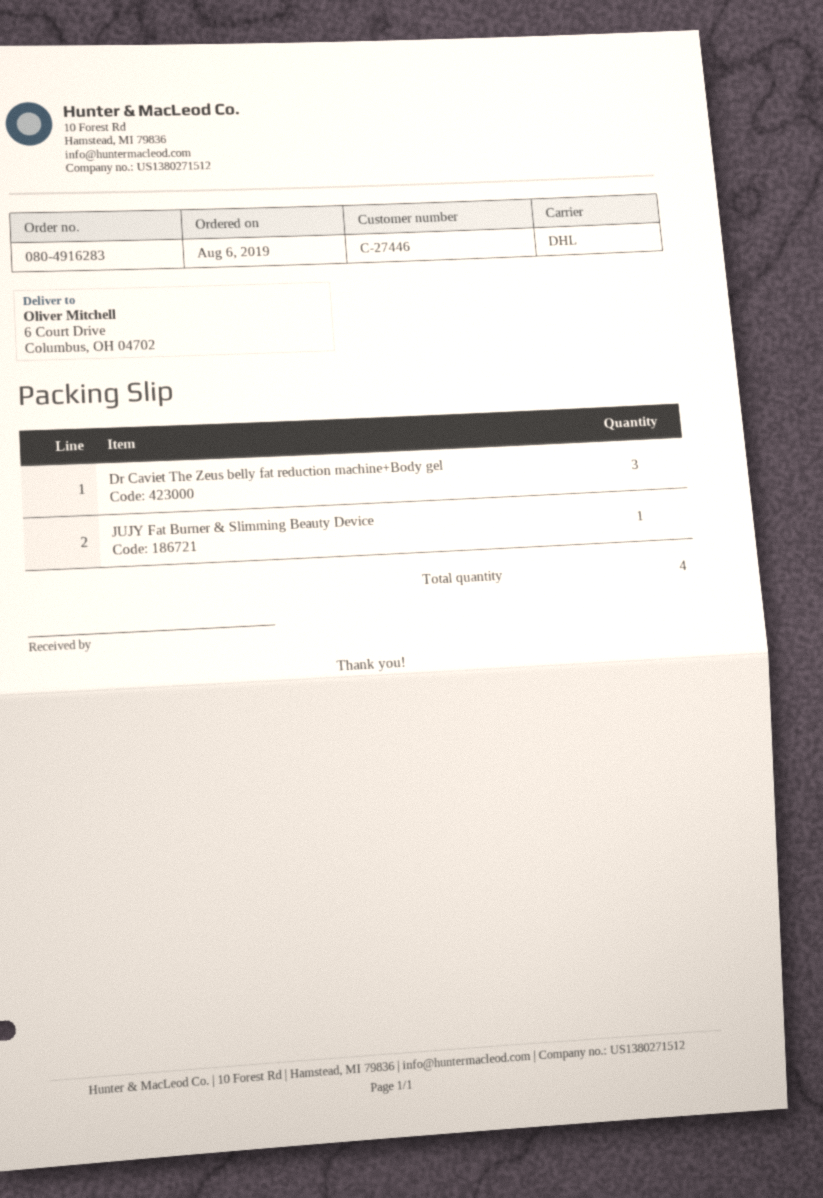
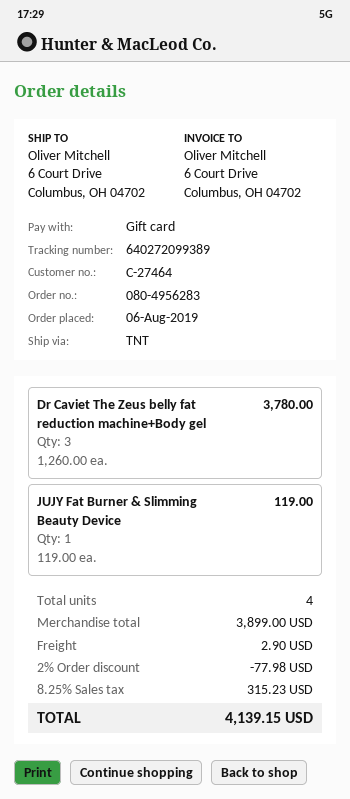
order number: 080-4916283 -> 080-4956283
customer number: C-27446 -> C-27464
shipping method: DHL -> TNT

